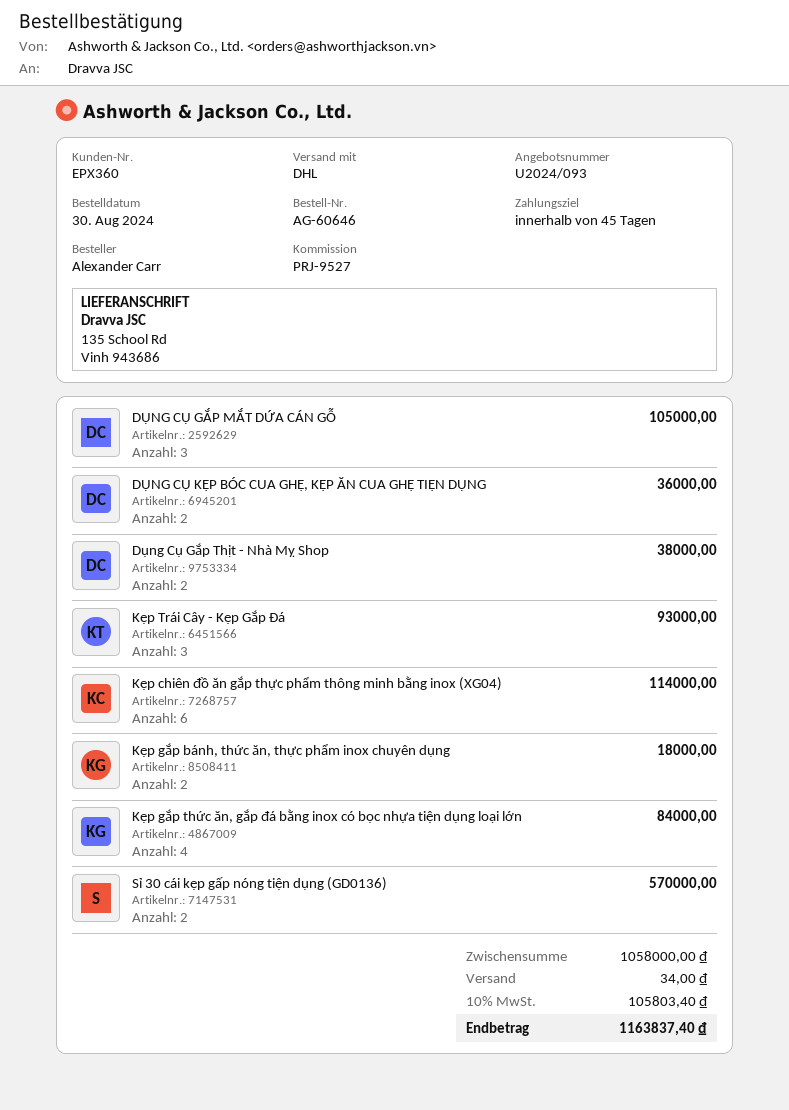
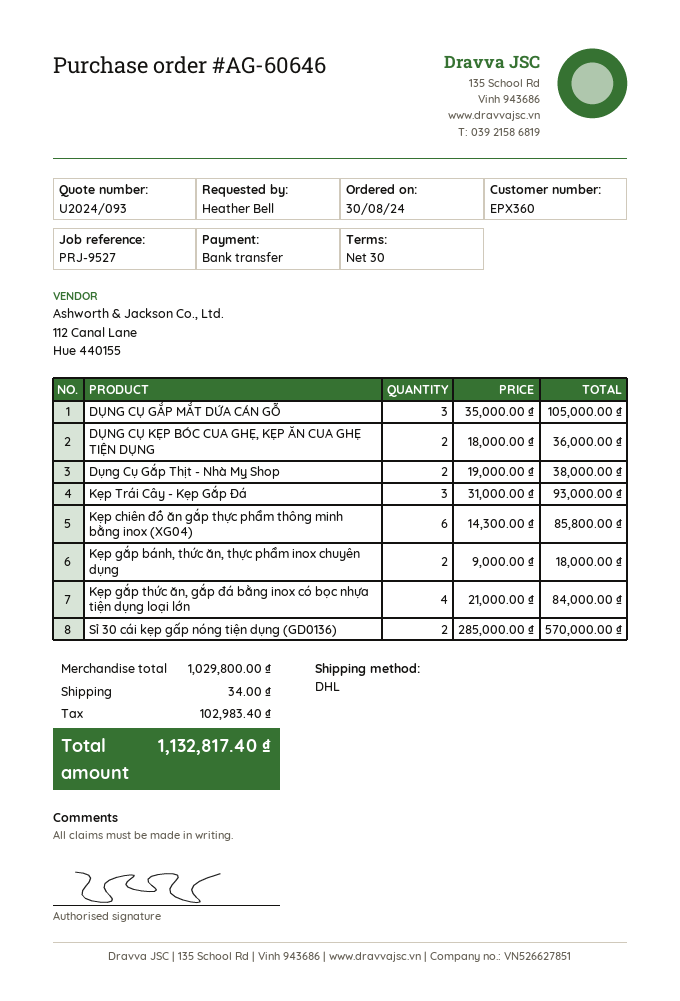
payment terms: 45 days -> 30 days
ordered by: Alexander Carr -> Heather Bell
Kẹp chiên đồ ăn gắp thực phẩm thông minh bằng inox (XG04): 6 for 114000.00 -> 6 for 85800.00
subtotal: 1058000.00 -> 1029800.00
tax: 105803.40 -> 102983.40
total: 1163837.40 -> 1132817.40

